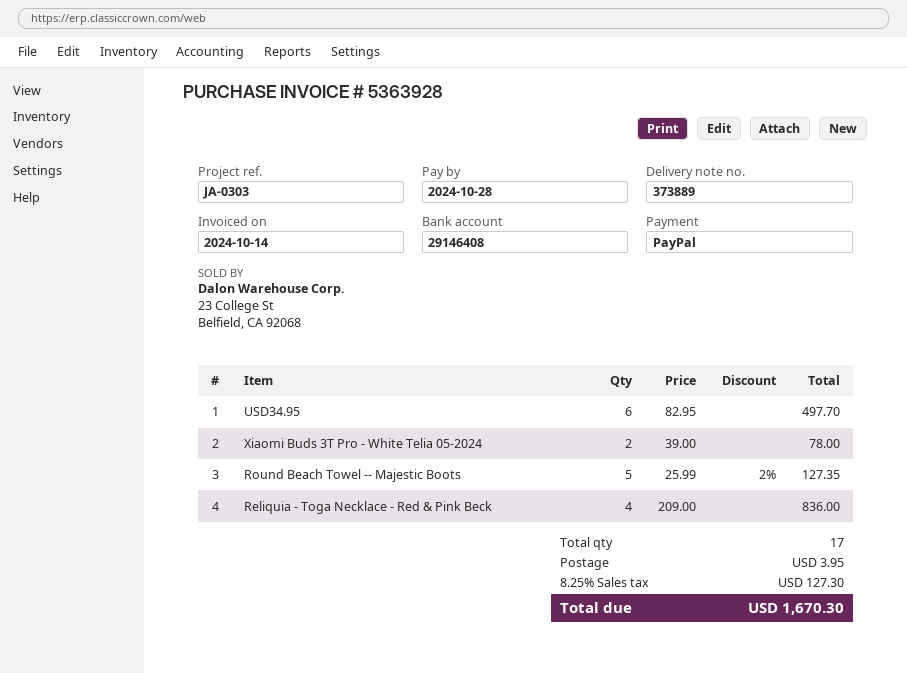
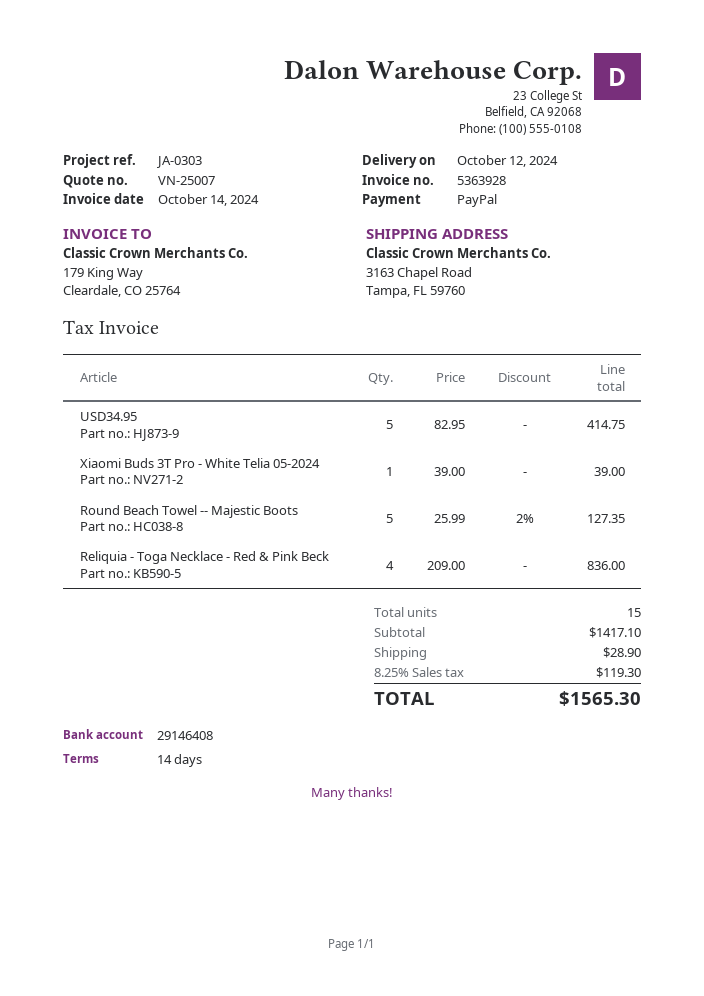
USD34.95: 6 x 82.95 = 497.70 -> 5 x 82.95 = 414.75
Xiaomi Buds 3T Pro - White Telia 05-2024: 2 x 39.00 = 78.00 -> 1 x 39.00 = 39.00
total quantity: 17 -> 15
shipping: 3.95 -> 28.90
tax: 8.25% = 127.30 -> 8.25% = 119.30
total: 1670.30 -> 1565.30

